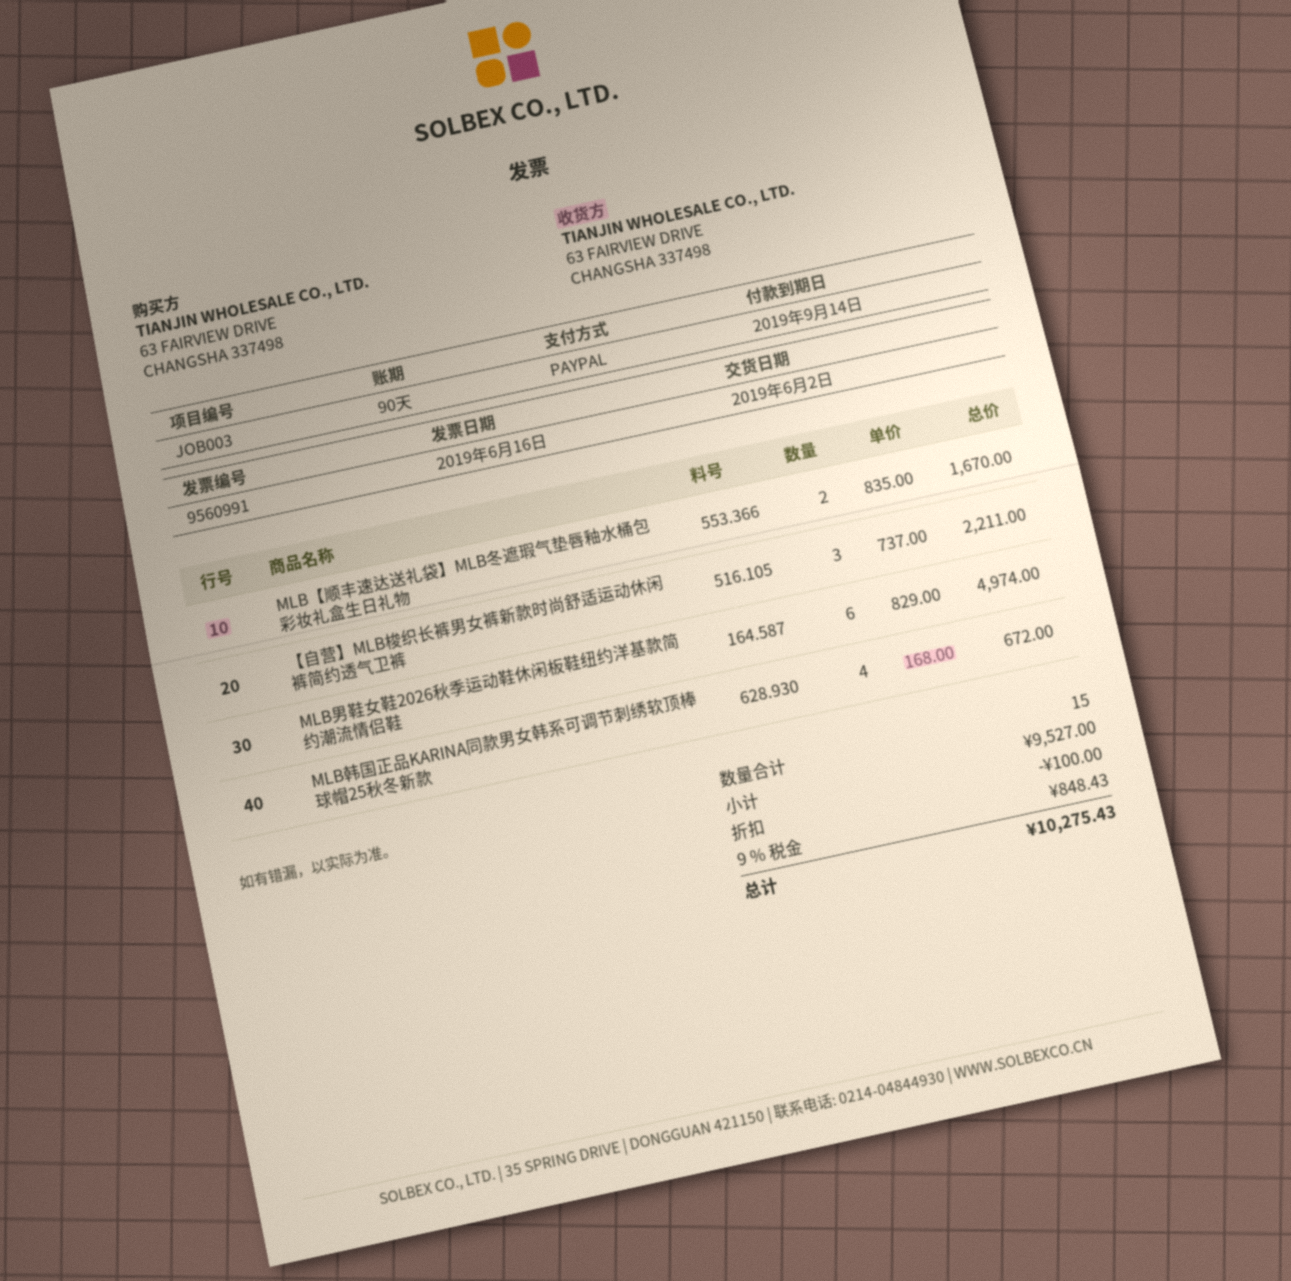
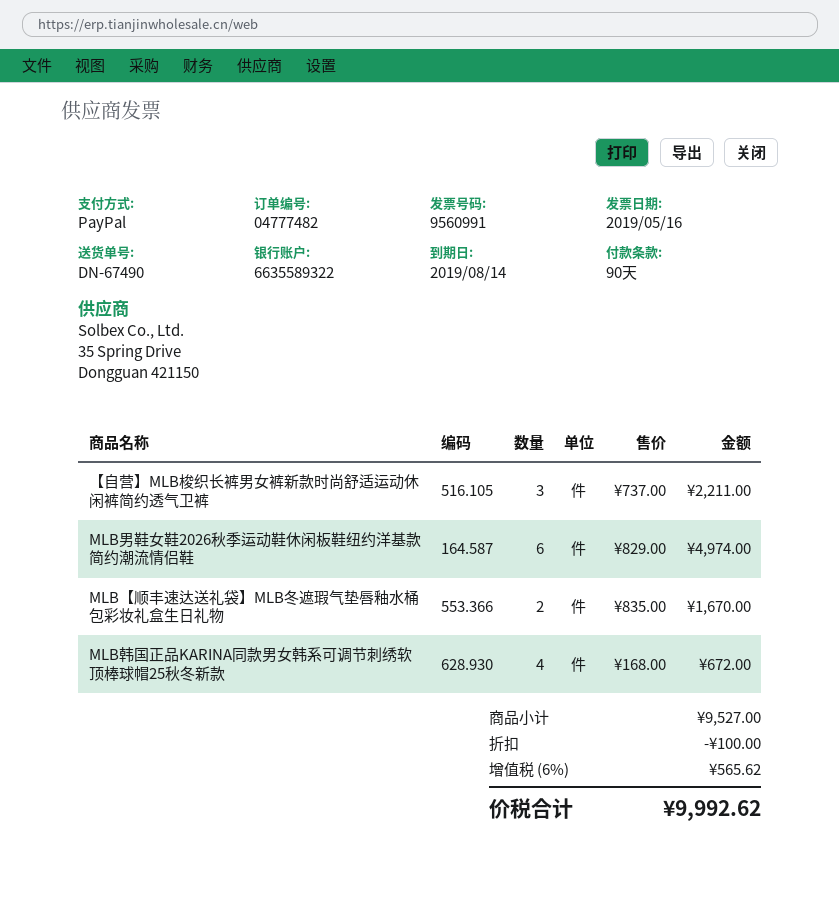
invoice date: 2019-06-16 -> 2019-05-16
due date: 2019-09-14 -> 2019-08-14
tax: 9% = 848.43 -> 6% = 565.62
total: 10275.43 -> 9992.62

